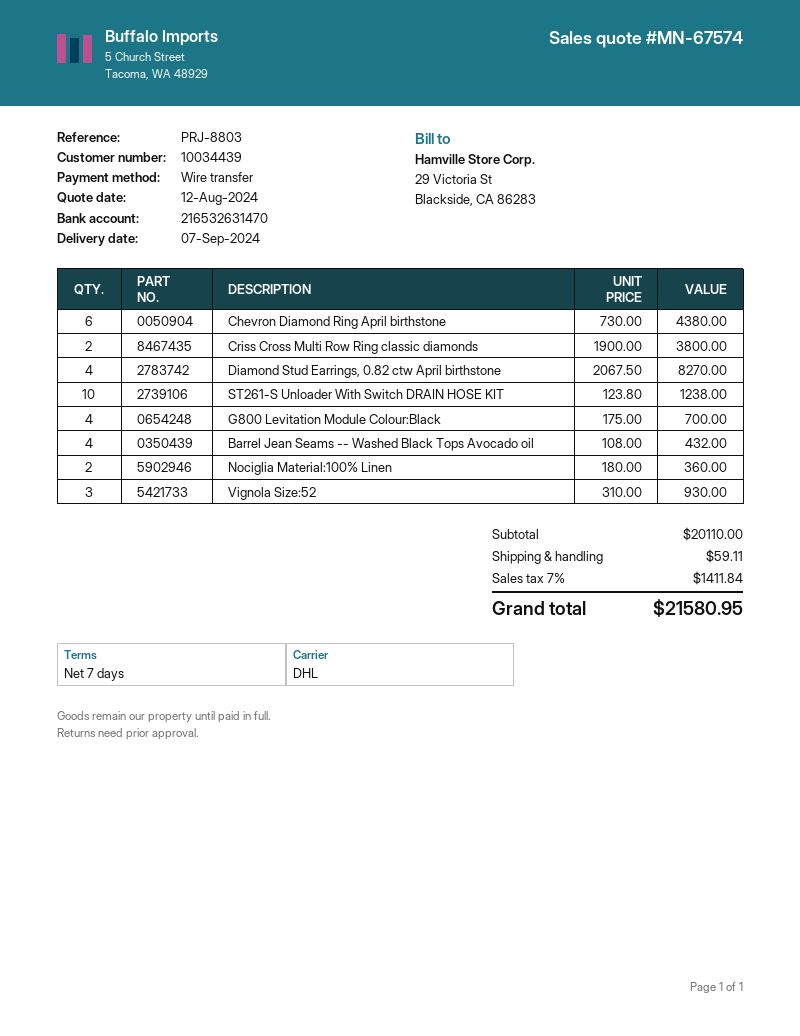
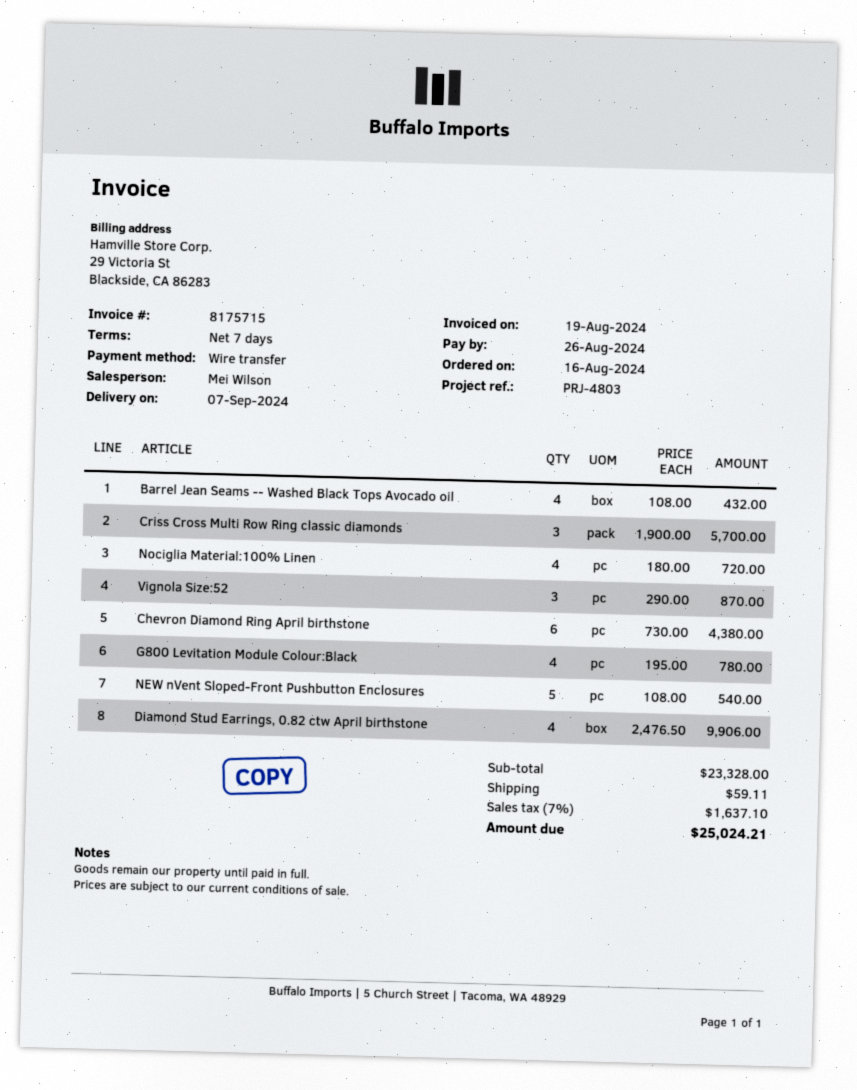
reference: PRJ-8803 -> PRJ-4803
Criss Cross Multi Row Ring classic diamonds: 2 x 1900.00 = 3800.00 -> 3 x 1900.00 = 5700.00
Diamond Stud Earrings, 0.82 ctw April birthstone: 4 x 2067.50 = 8270.00 -> 4 x 2476.50 = 9906.00
ST261-S Unloader With Switch DRAIN HOSE KIT: 10 x 123.80 = 1238.00 -> none
G800 Levitation Module Colour:Black: 4 x 175.00 = 700.00 -> 4 x 195.00 = 780.00
Nociglia Material:100% Linen: 2 x 180.00 = 360.00 -> 4 x 180.00 = 720.00
Vignola Size:52: 3 x 310.00 = 930.00 -> 3 x 290.00 = 870.00
NEW nVent Sloped-Front Pushbutton Enclosures: none -> 5 x 108.00 = 540.00
subtotal: 20110.00 -> 23328.00
tax: 7% = 1411.84 -> 7% = 1637.10
total: 21580.95 -> 25024.21

